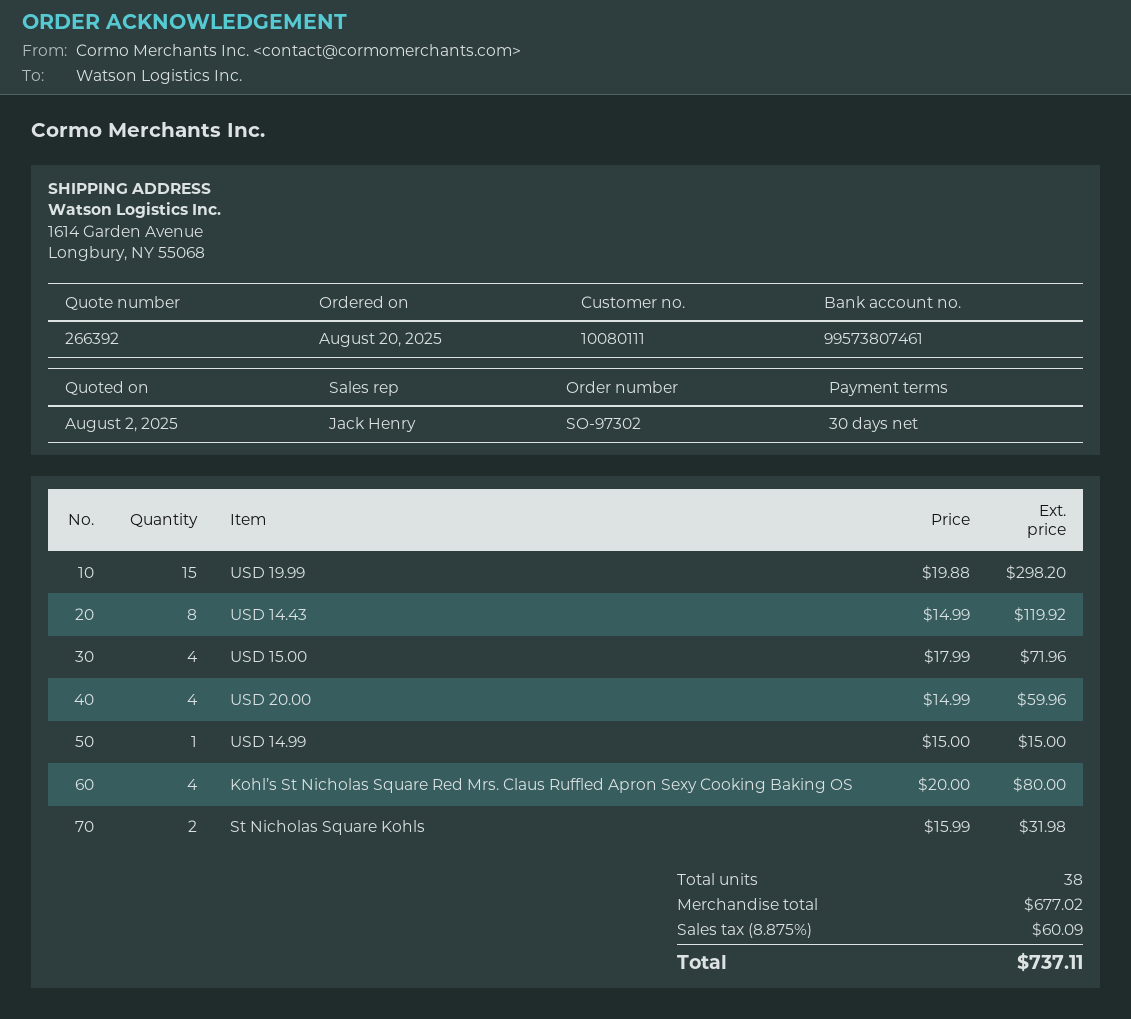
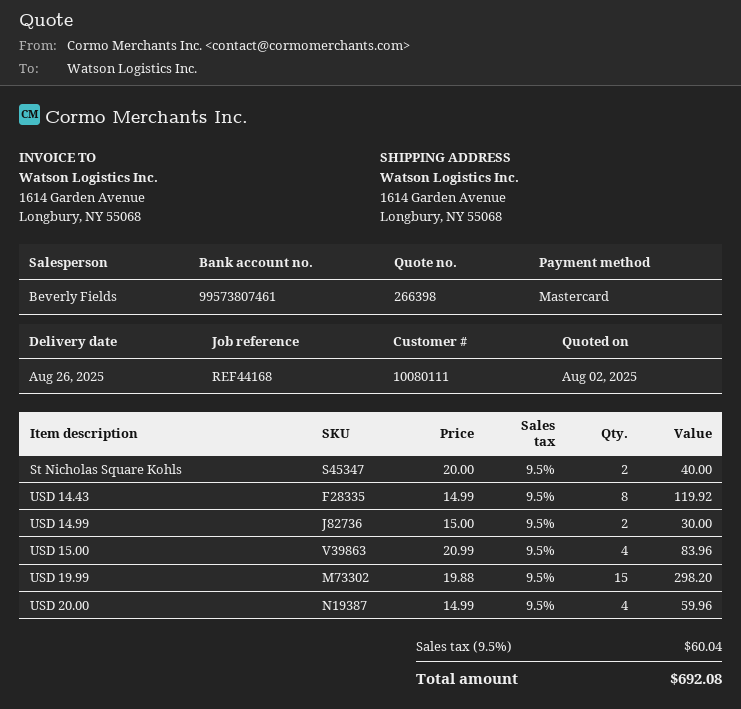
quote number: 266392 -> 266398
sales rep: Jack Henry -> Beverly Fields
USD 15.00: 4 x 17.99 = 71.96 -> 4 x 20.99 = 83.96
USD 14.99: 1 x 15.00 = 15.00 -> 2 x 15.00 = 30.00
Kohl’s St Nicholas Square Red Mrs. Claus Ruffled Apron Sexy Cooking Baking OS: 4 x 20.00 = 80.00 -> none
St Nicholas Square Kohls: 2 x 15.99 = 31.98 -> 2 x 20.00 = 40.00
tax: 8.875% = 60.09 -> 9.5% = 60.04
total: 737.11 -> 692.08

